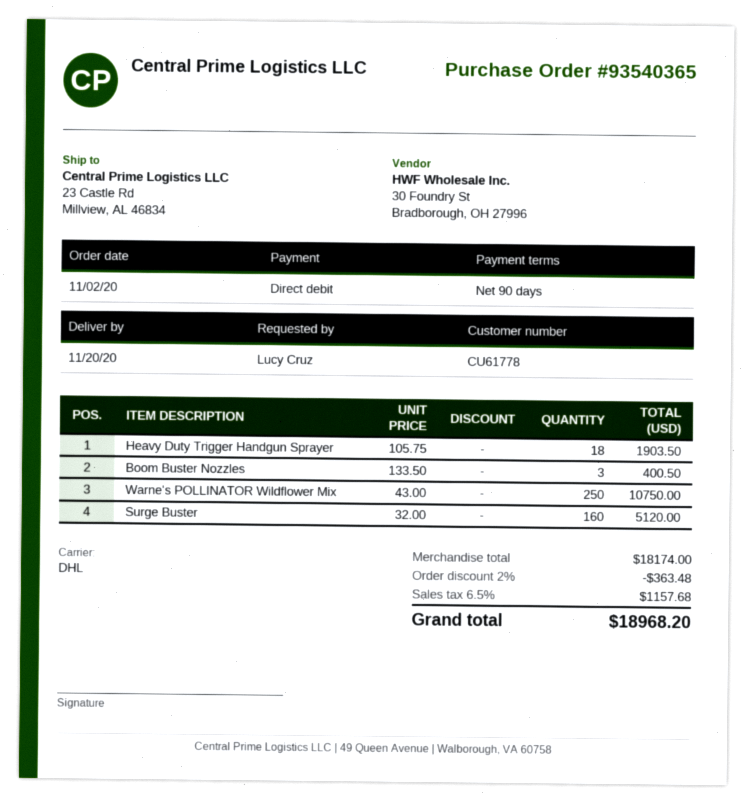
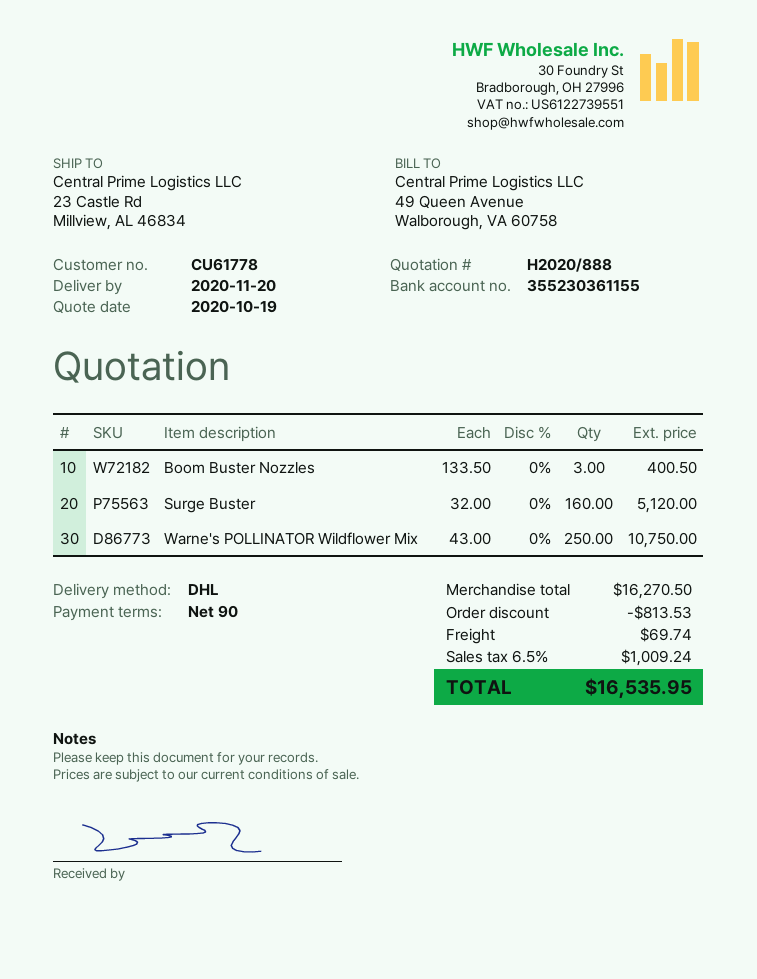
Heavy Duty Trigger Handgun Sprayer: 18 x 105.75 = 1903.50 -> none
subtotal: 18174.00 -> 16270.50
discount: 363.48 -> 813.53
shipping: none -> 69.74
tax: 6.5% = 1157.68 -> 6.5% = 1009.24
total: 18968.20 -> 16535.95

